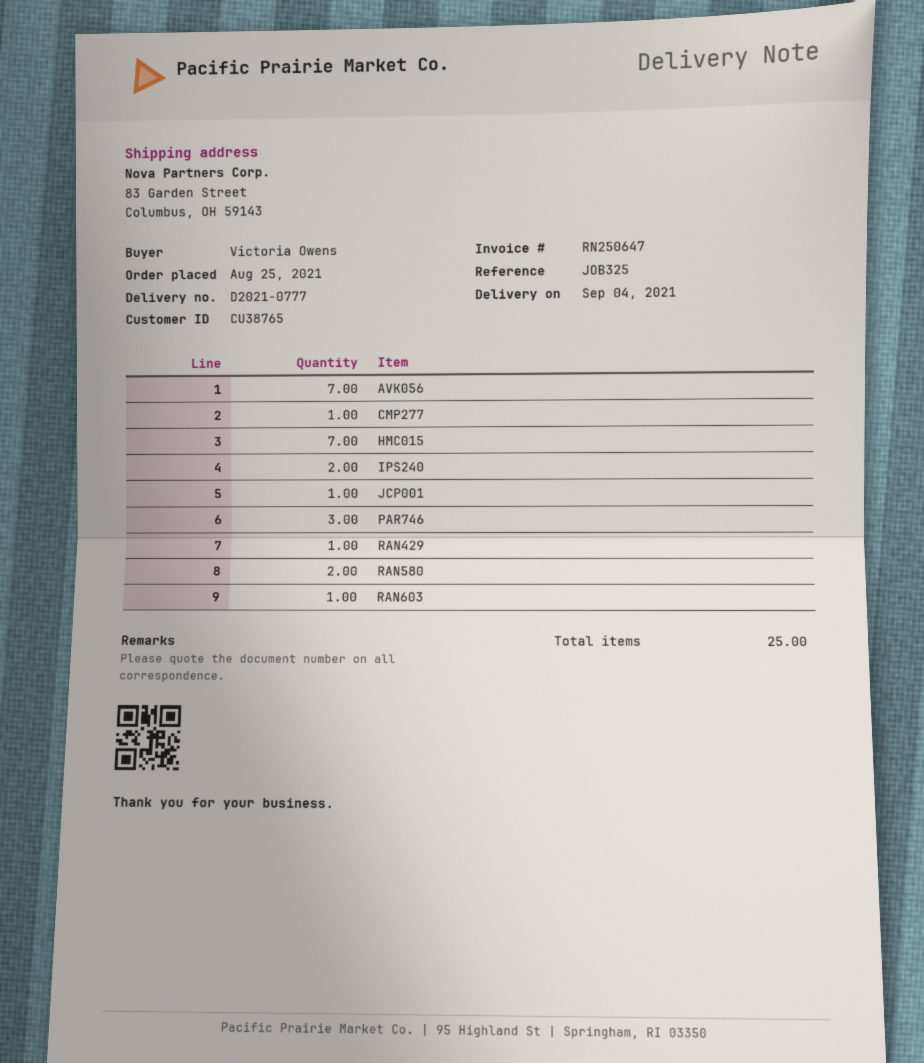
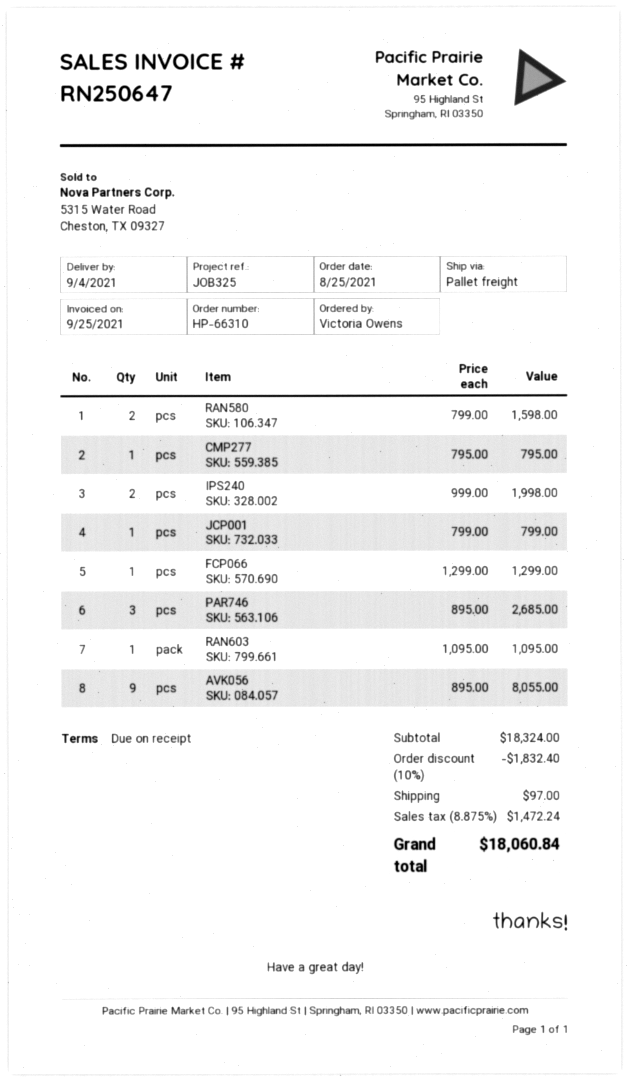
AVK056: 7 -> 9
HMC015: 7 -> none
RAN429: 1 -> none
FCP066: none -> 1

